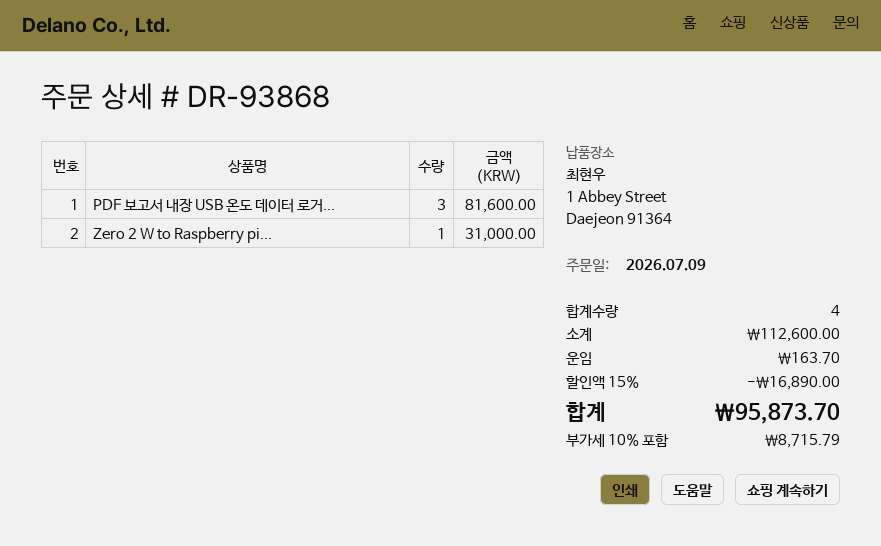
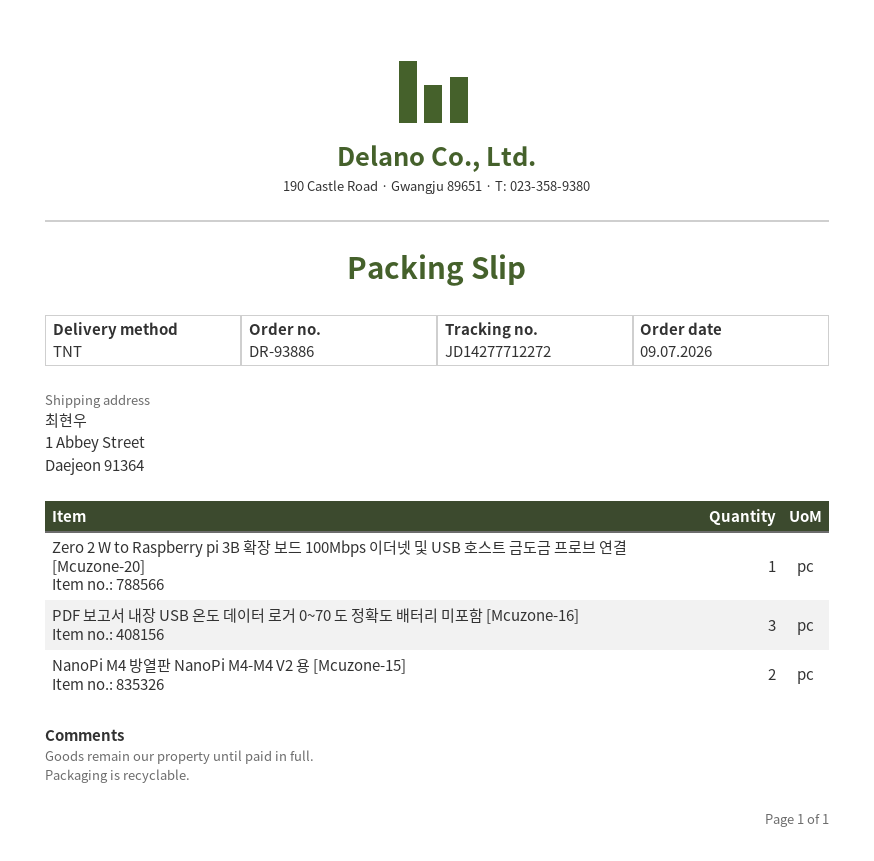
order number: DR-93868 -> DR-93886
NanoPi M4 방열판 NanoPi M4-M4 V2 용 [Mcuzone-15]: none -> 2

